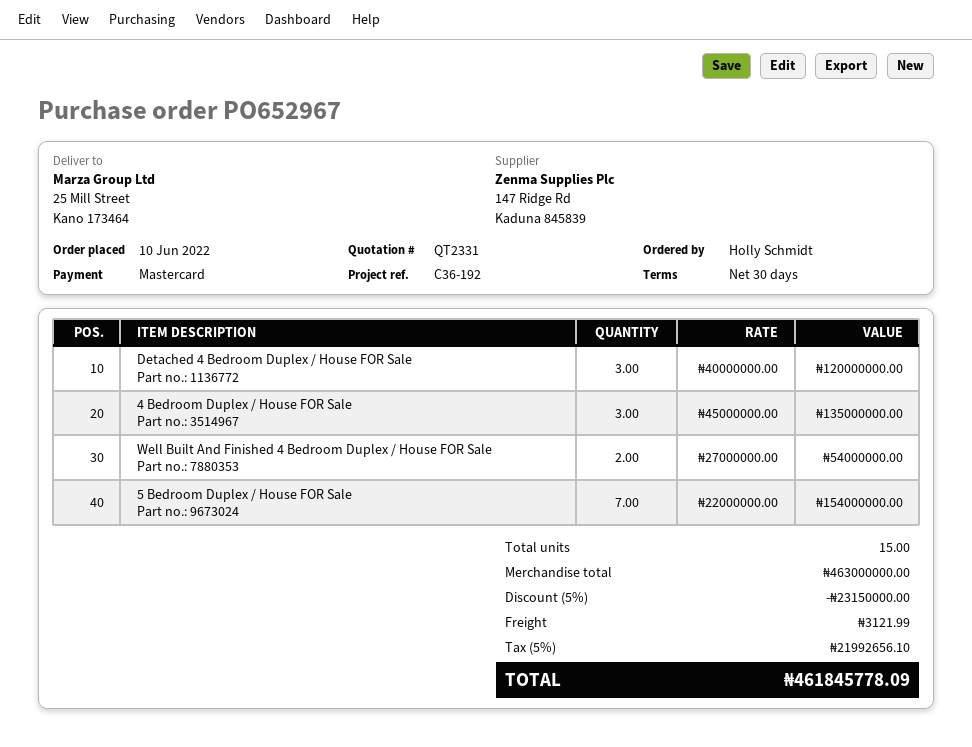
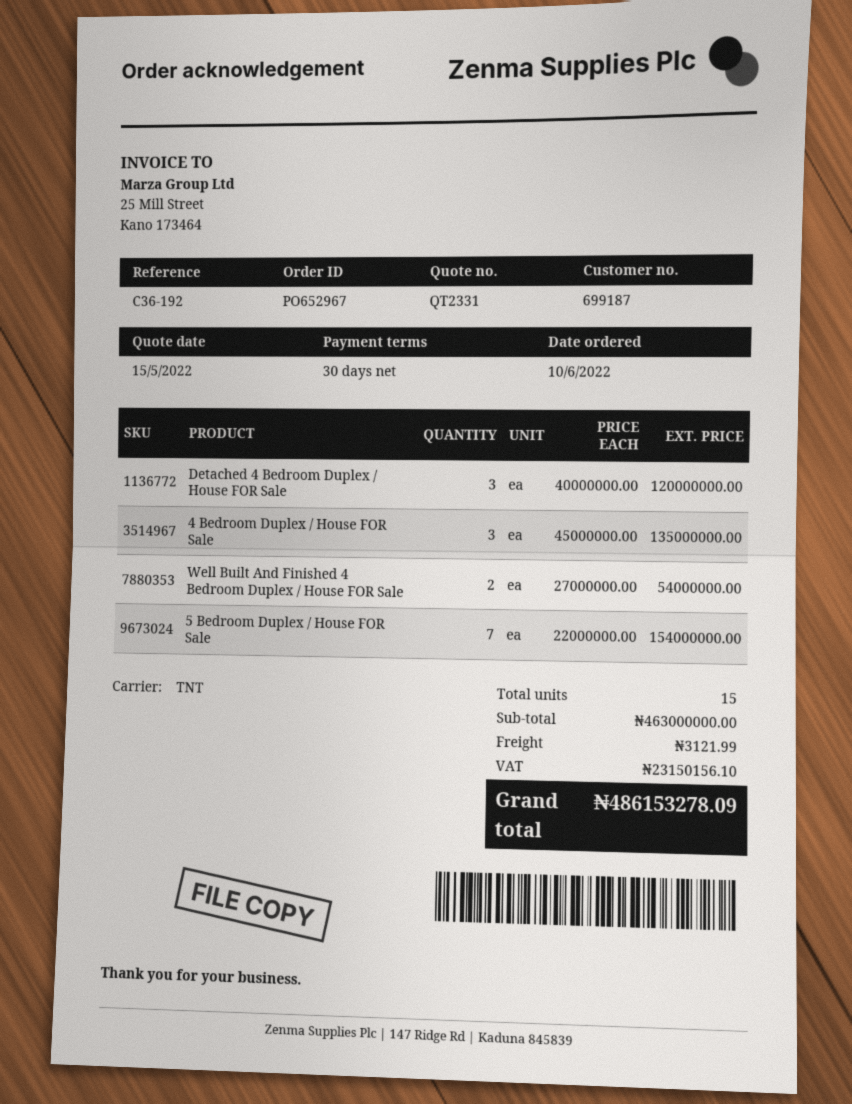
discount: 5% = 23150000.00 -> none
tax: 21992656.10 -> 23150156.10
total: 461845778.09 -> 486153278.09

